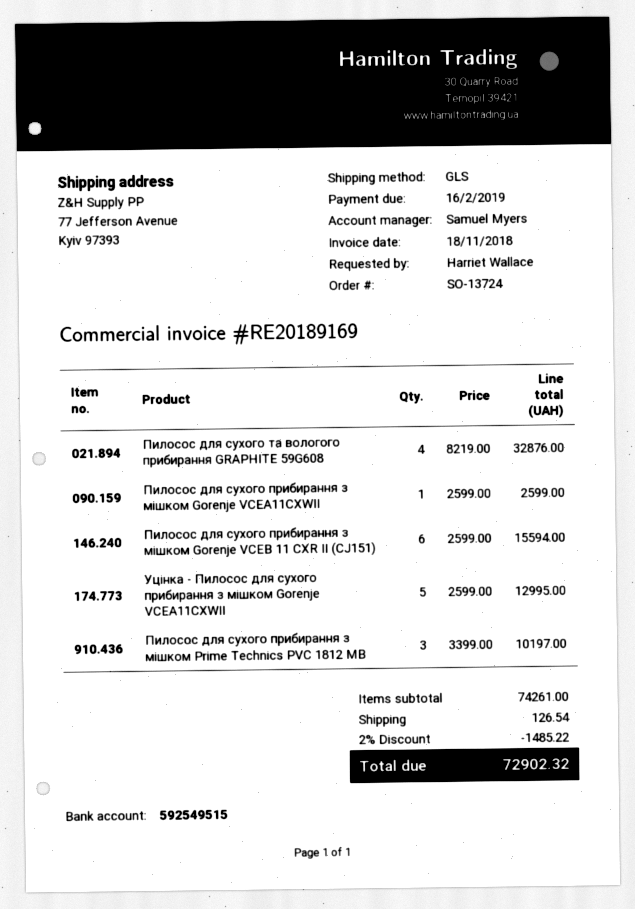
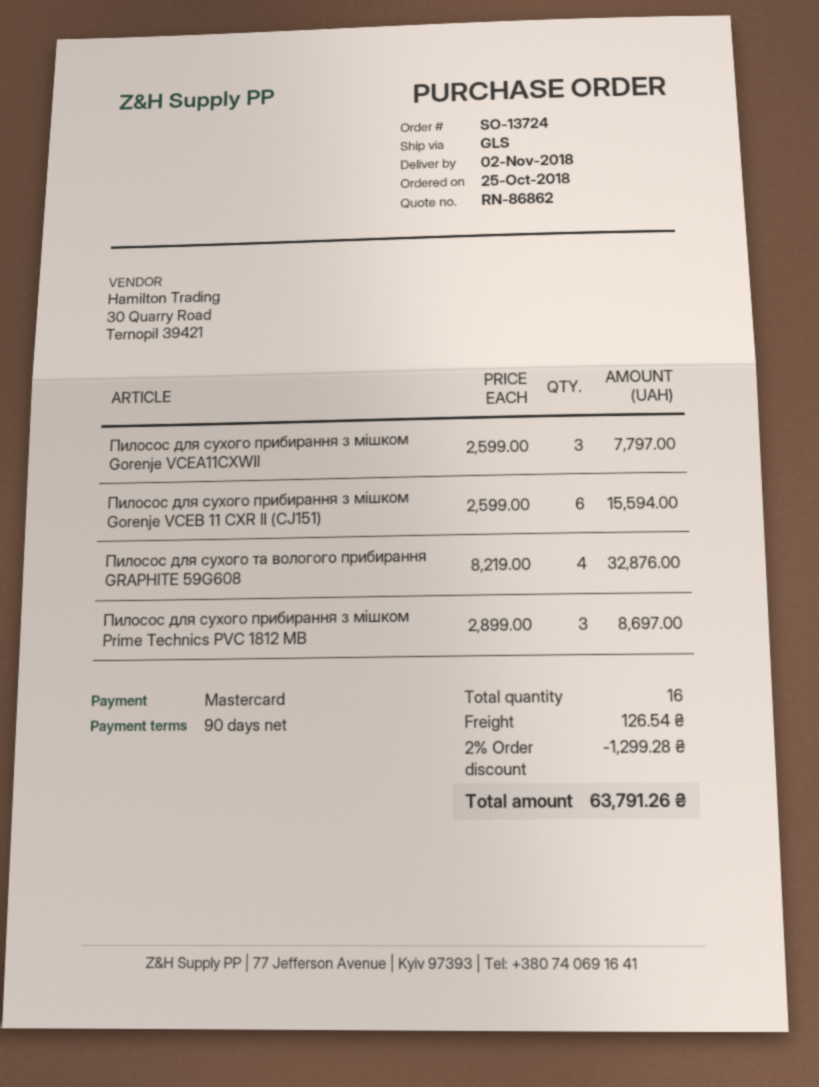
Пилосос для сухого прибирання з мішком Gorenje VCEA11CXWII: 1 x 2599.00 = 2599.00 -> 3 x 2599.00 = 7797.00
Уцінка - Пилосос для сухого прибирання з мішком Gorenje VCEA11CXWII: 5 x 2599.00 = 12995.00 -> none
Пилосос для сухого прибирання з мішком Prime Technics PVC 1812 MB: 3 x 3399.00 = 10197.00 -> 3 x 2899.00 = 8697.00
discount: 2% = 1485.22 -> 2% = 1299.28
total: 72902.32 -> 63791.26

